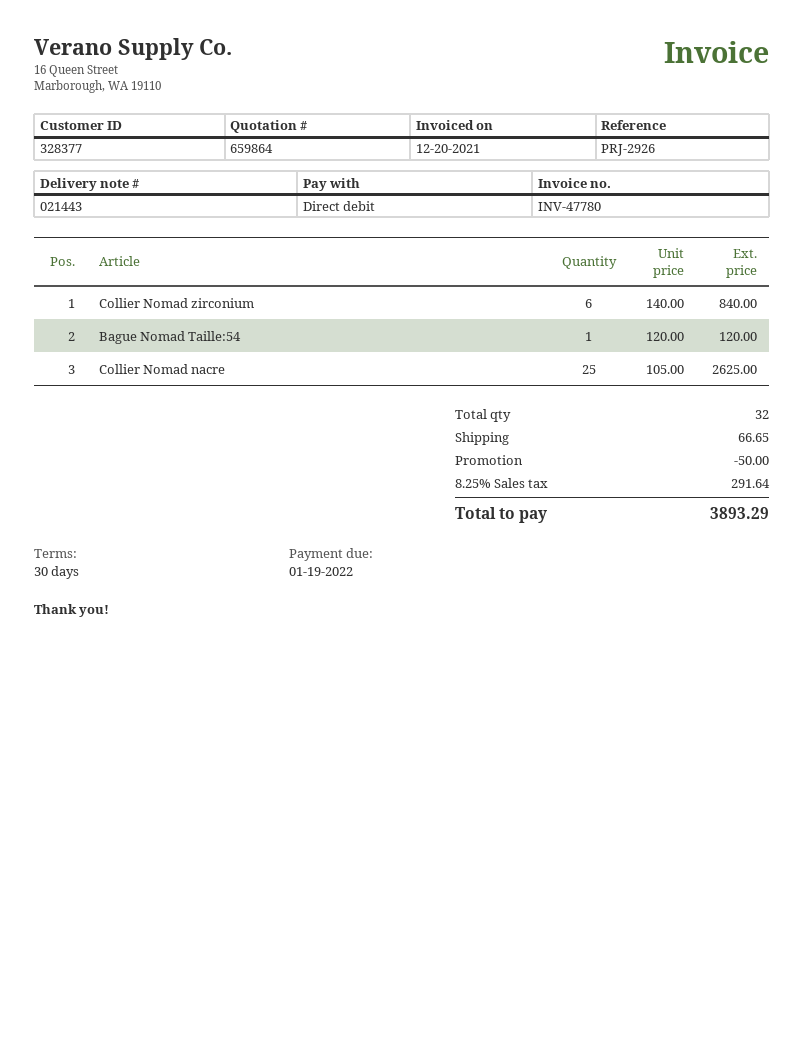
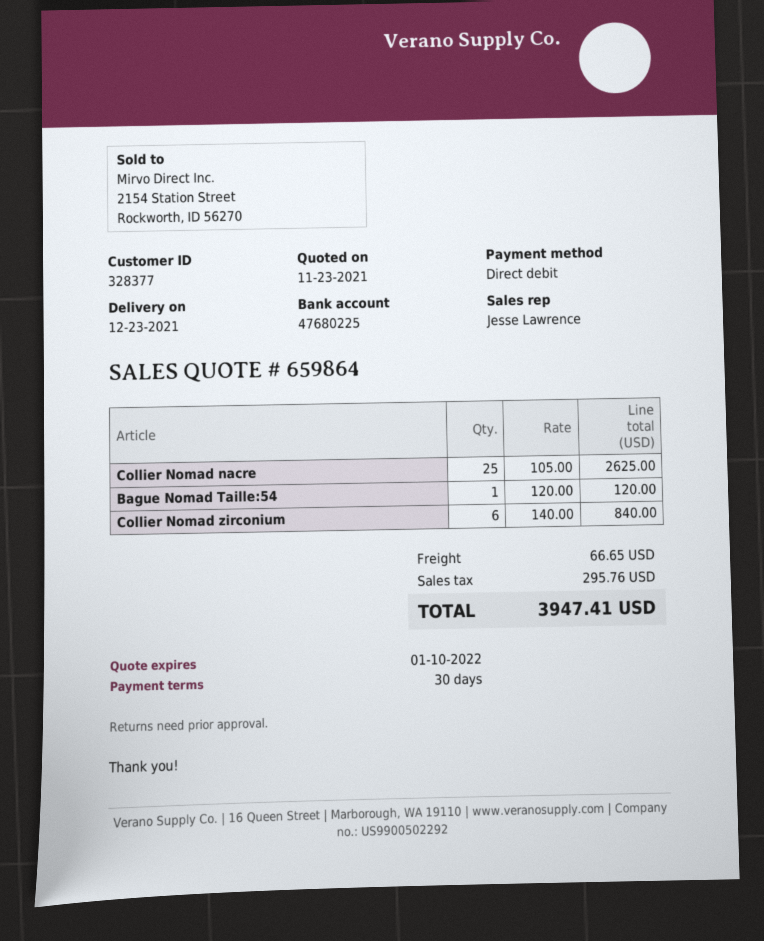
discount: 50.00 -> none
tax: 291.64 -> 295.76
total: 3893.29 -> 3947.41

